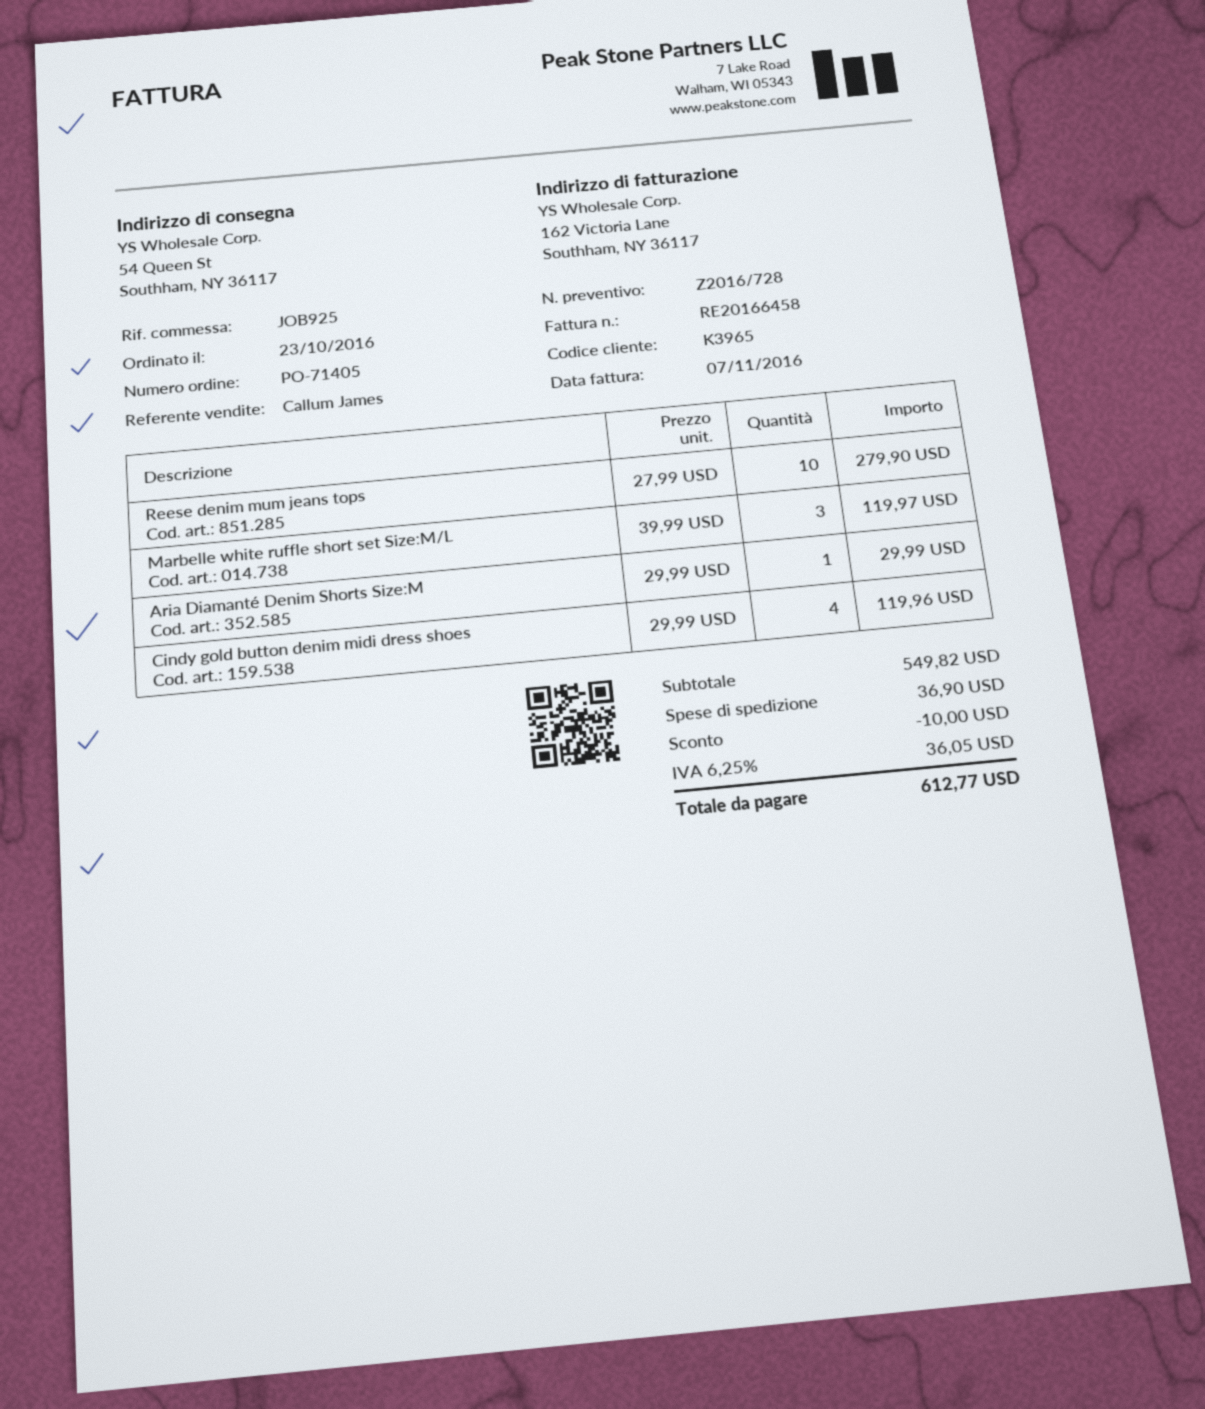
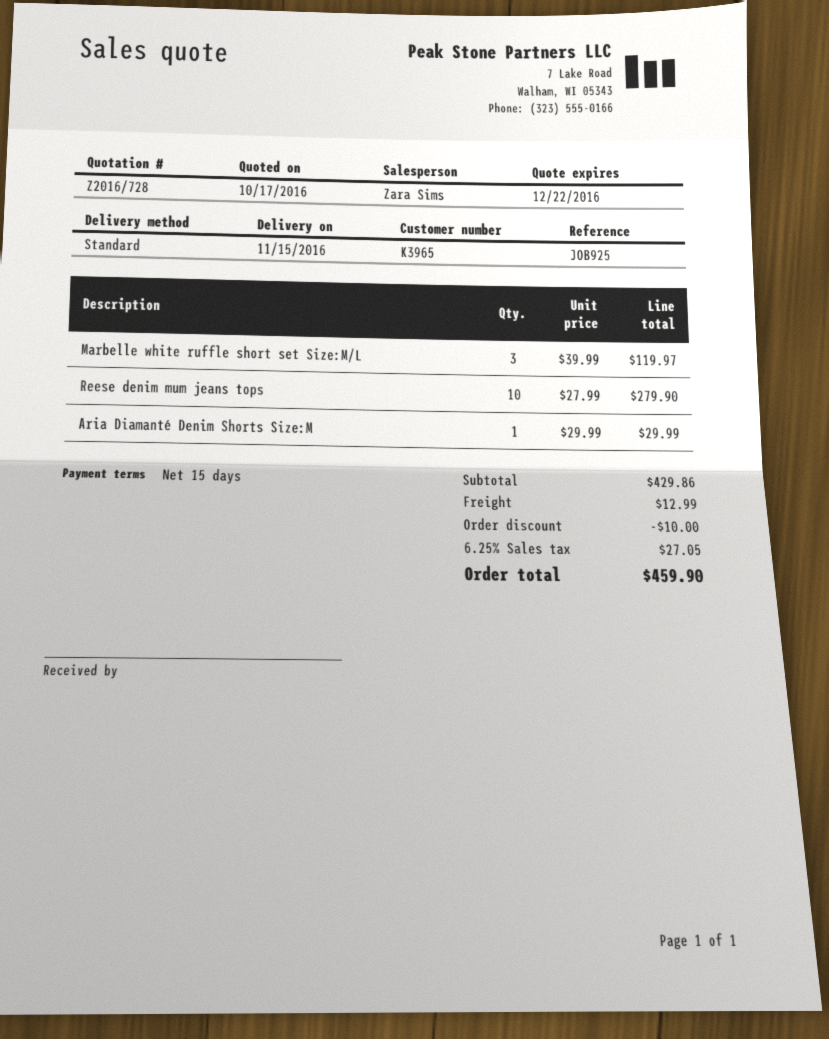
sales rep: Callum James -> Zara Sims
Cindy gold button denim midi dress shoes: 4 x 29.99 = 119.96 -> none
subtotal: 549.82 -> 429.86
shipping: 36.90 -> 12.99
tax: 6.25% = 36.05 -> 6.25% = 27.05
total: 612.77 -> 459.90

